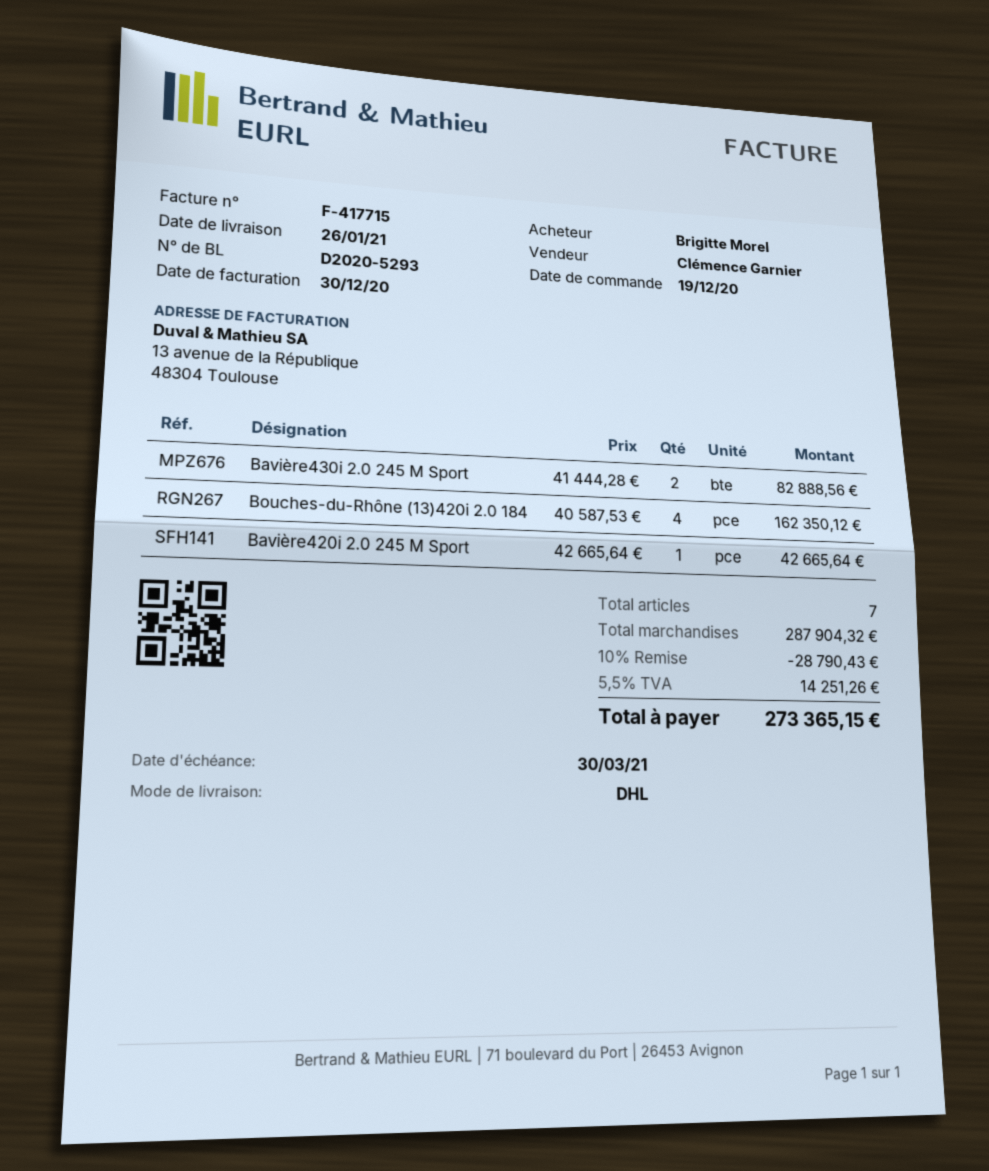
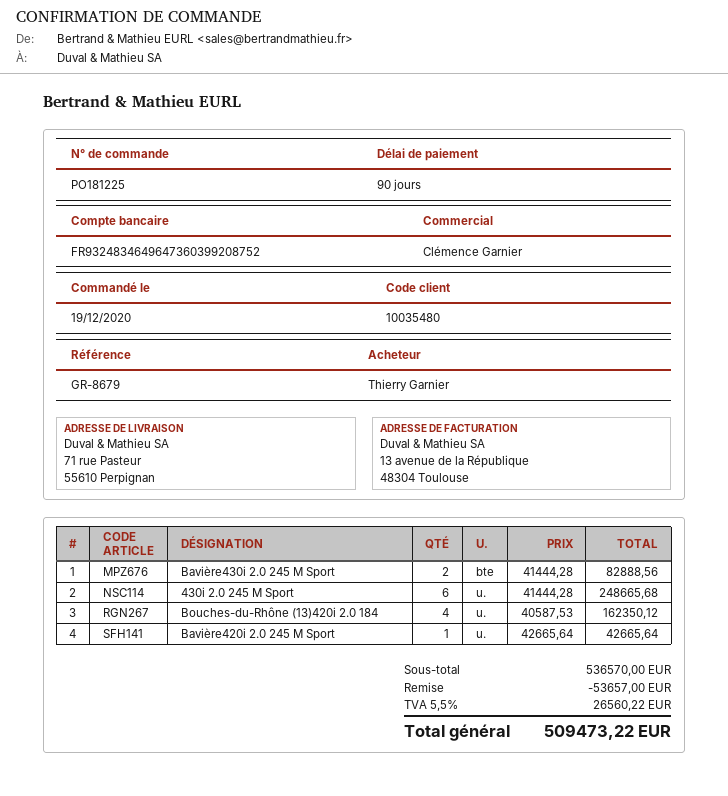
ordered by: Brigitte Morel -> Thierry Garnier
430i 2.0 245 M Sport: none -> 6 x 41444.28 = 248665.68
subtotal: 287904.32 -> 536570.00
discount: 28790.43 -> 53657.00
tax: 5.5% = 14251.26 -> 5.5% = 26560.22
total: 273365.15 -> 509473.22

